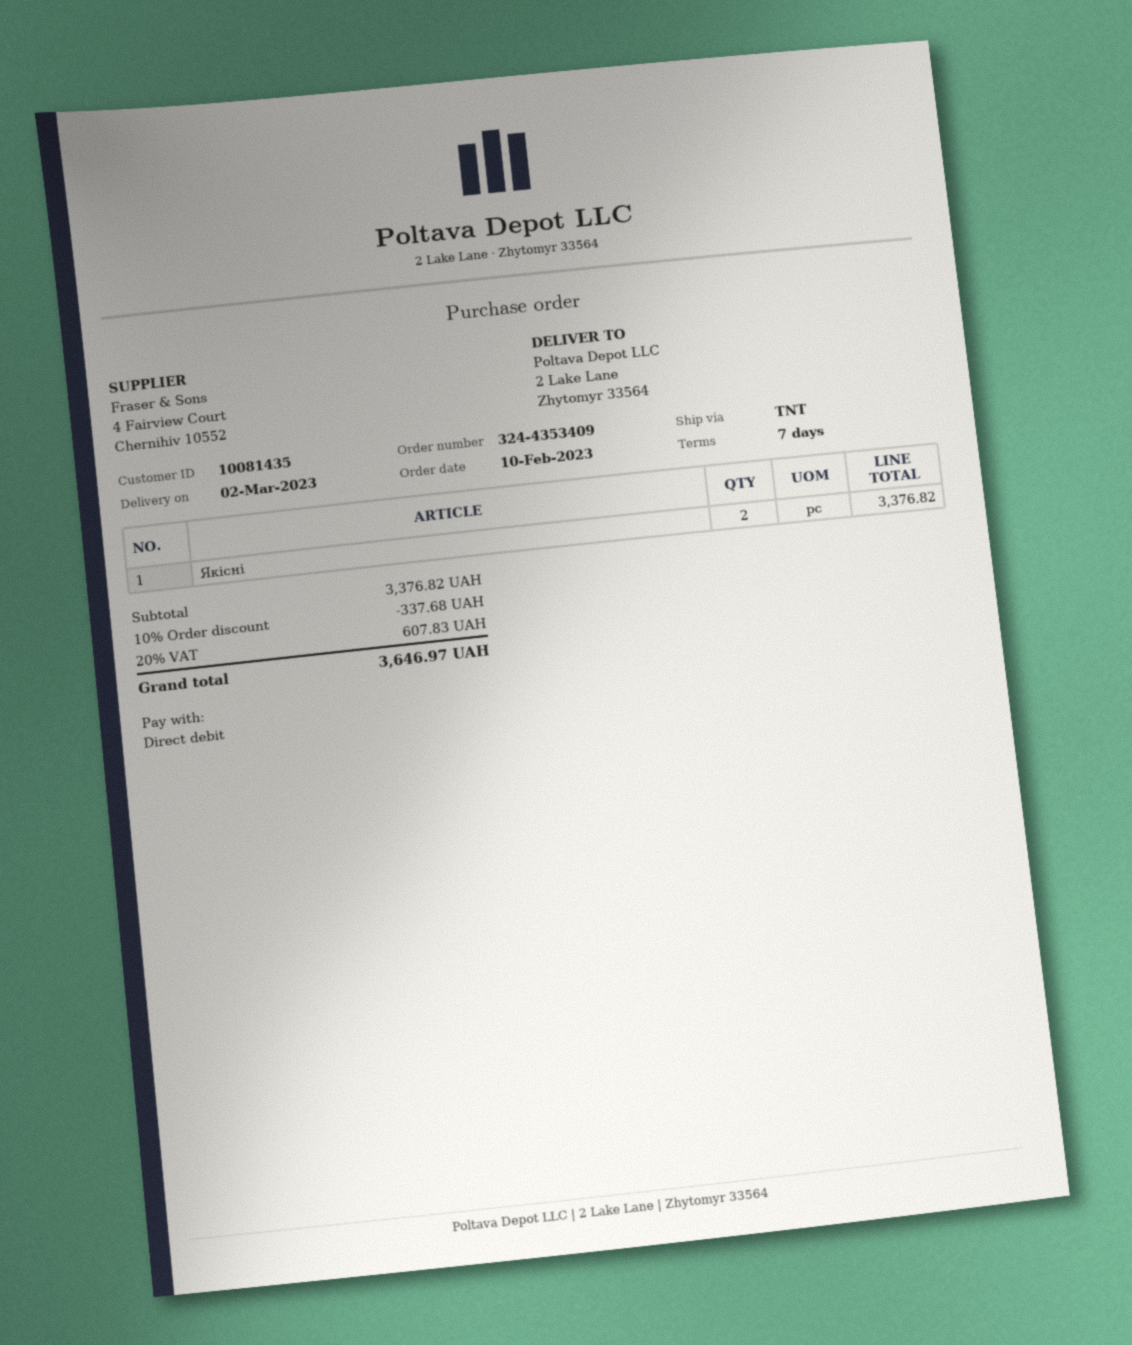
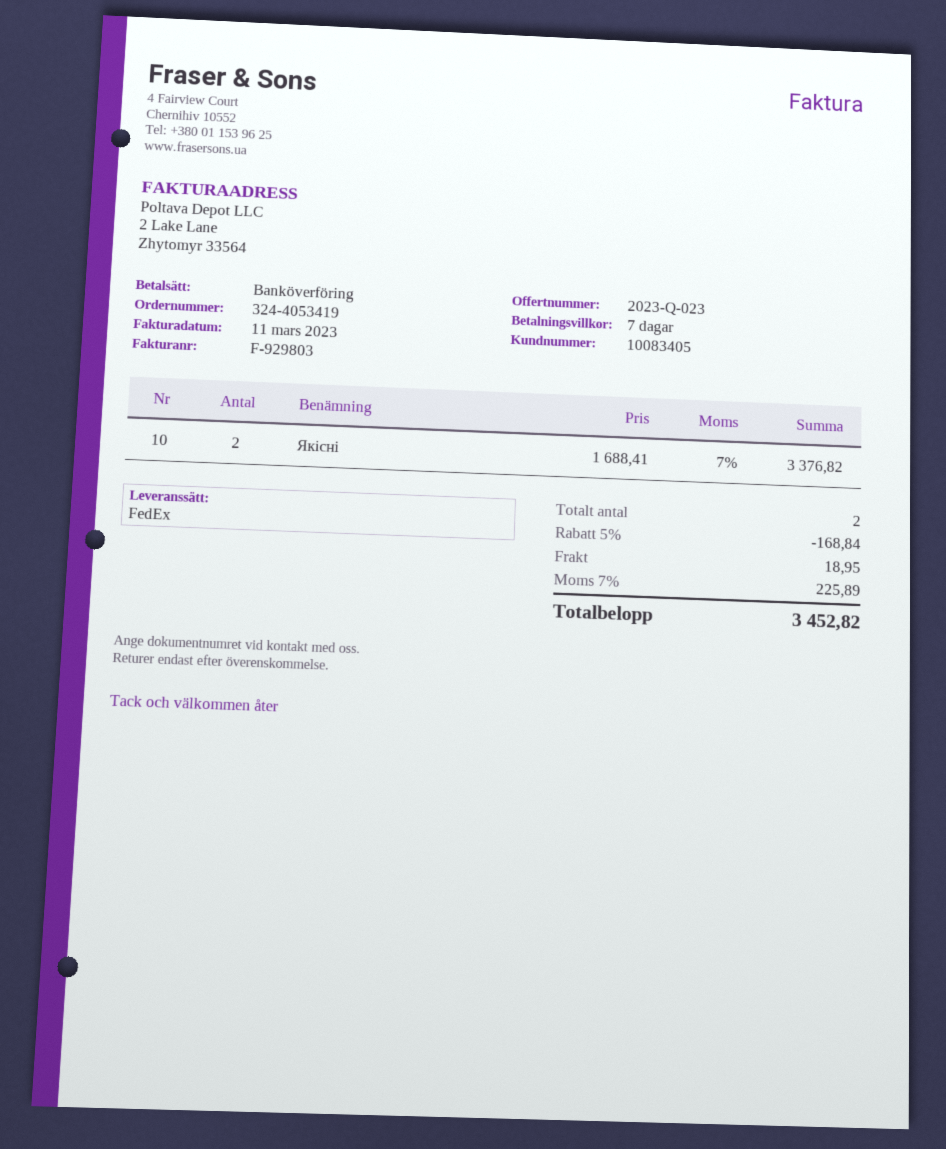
order number: 324-4353409 -> 324-4053419
customer number: 10081435 -> 10083405
payment method: direct debit -> bank transfer
shipping method: TNT -> FedEx
discount: 10% = 337.68 -> 5% = 168.84
shipping: none -> 18.95
tax: 20% = 607.83 -> 7% = 225.89
total: 3646.97 -> 3452.82

